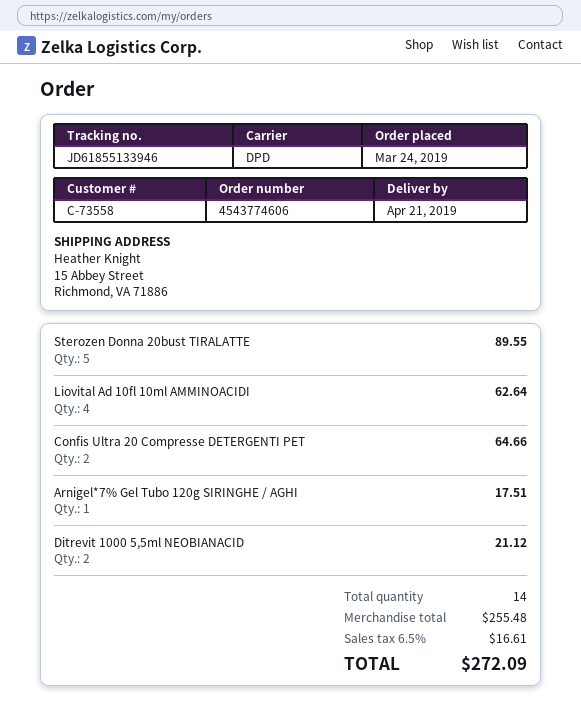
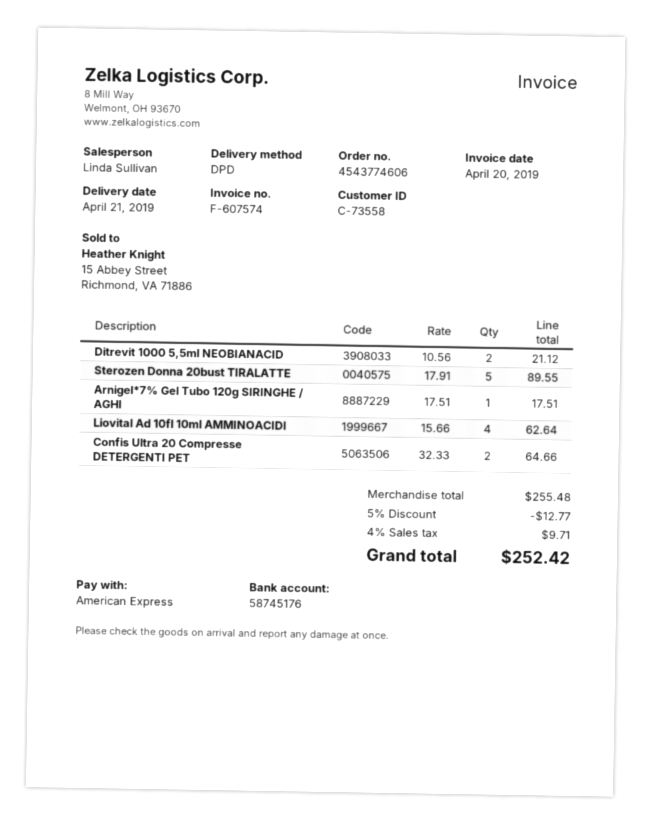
discount: none -> 5% = 12.77
tax: 6.5% = 16.61 -> 4% = 9.71
total: 272.09 -> 252.42

